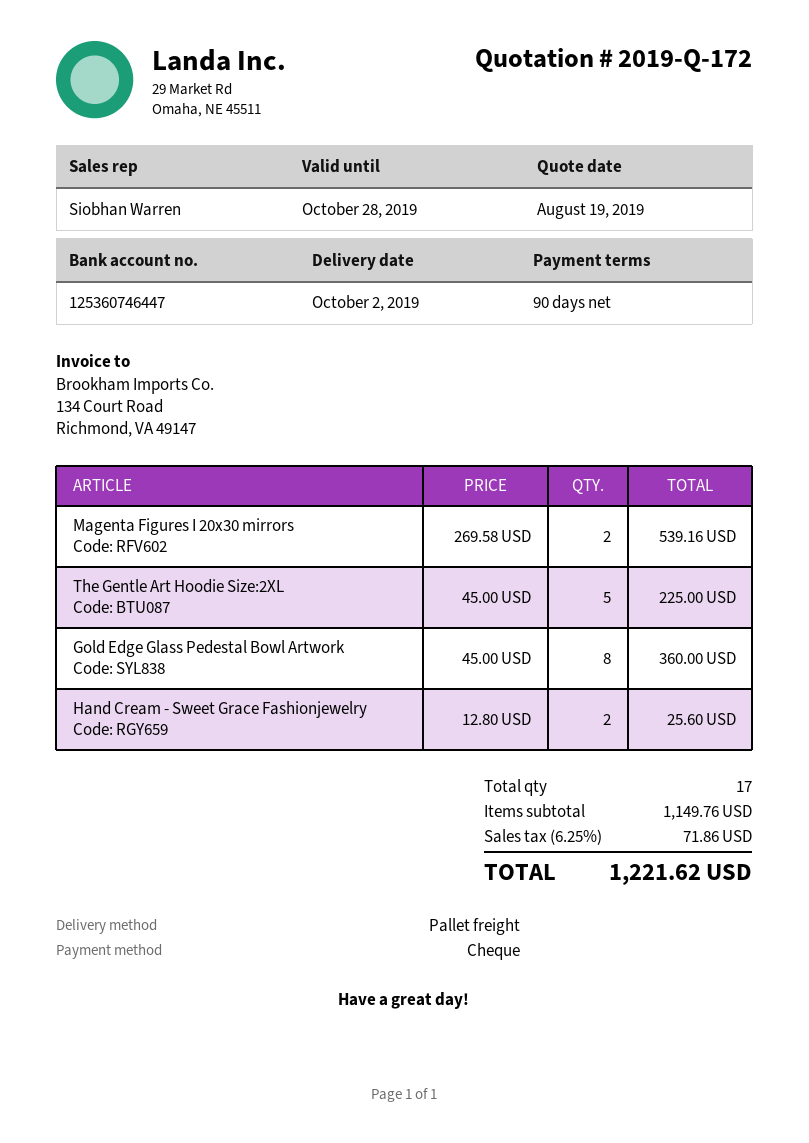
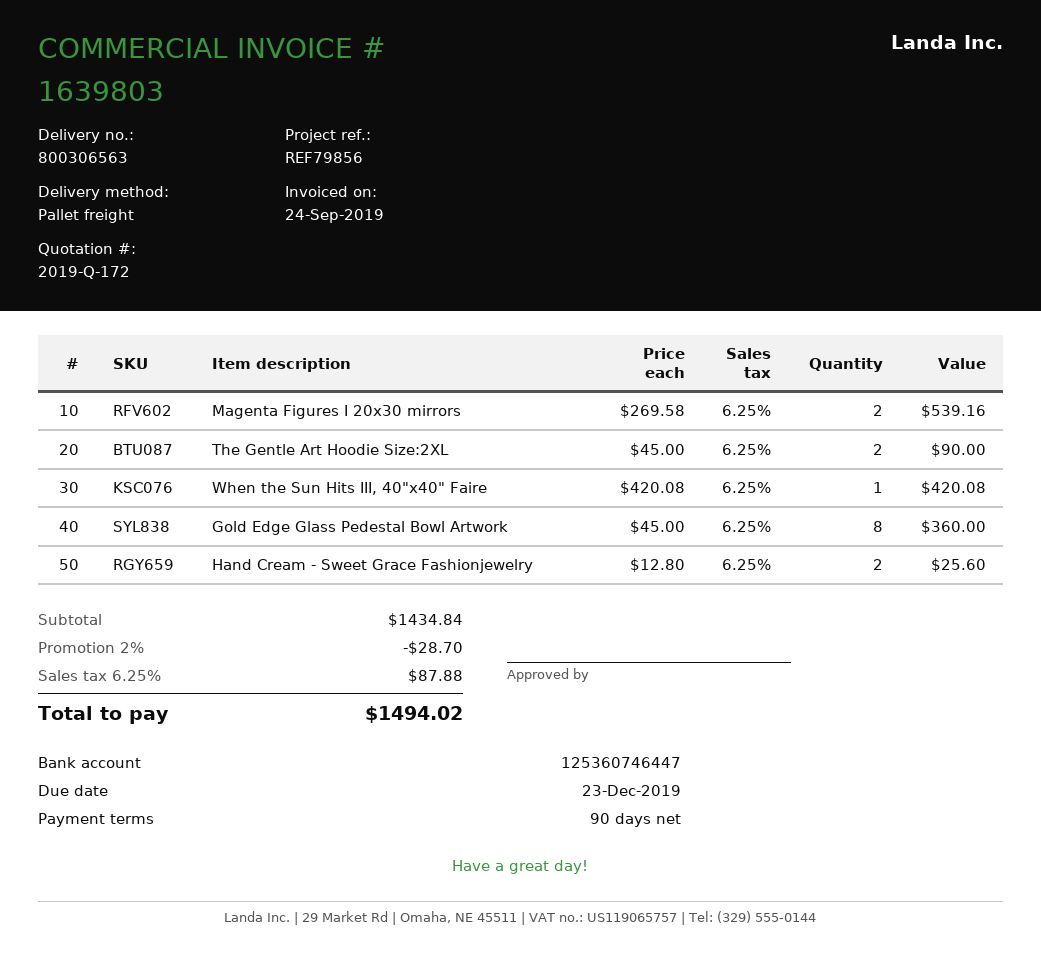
The Gentle Art Hoodie Size:2XL: 5 x 45.00 = 225.00 -> 2 x 45.00 = 90.00
When the Sun Hits III, 40"x40" Faire: none -> 1 x 420.08 = 420.08
subtotal: 1149.76 -> 1434.84
discount: none -> 2% = 28.70
tax: 6.25% = 71.86 -> 6.25% = 87.88
total: 1221.62 -> 1494.02

